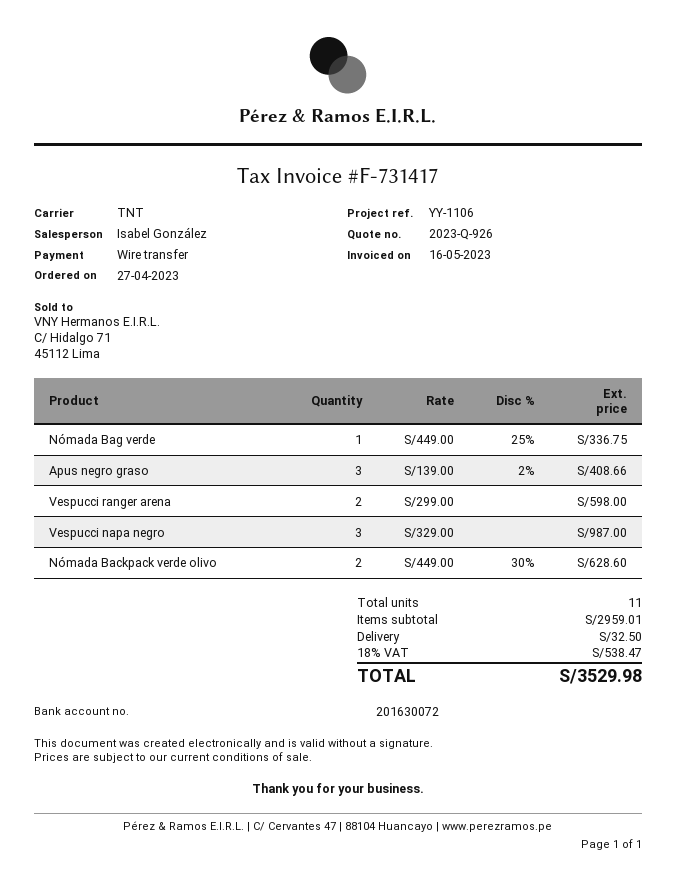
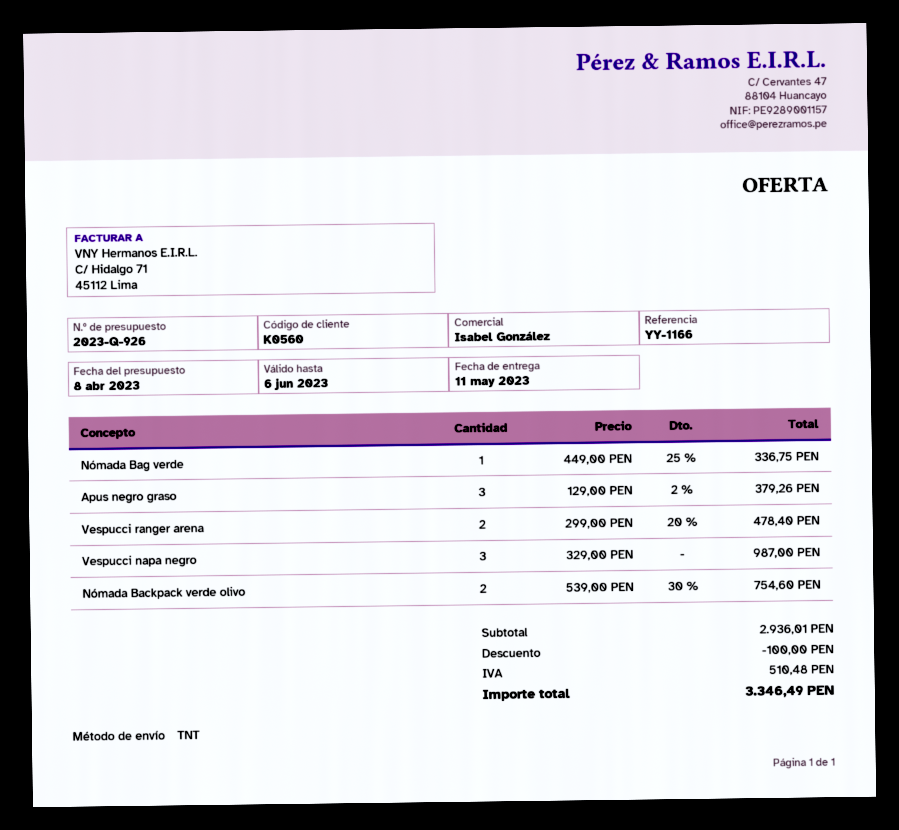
reference: YY-1106 -> YY-1166
Apus negro graso: 3 x 139.00 - 2% = 408.66 -> 3 x 129.00 - 2% = 379.26
Vespucci ranger arena: 2 x 299.00 = 598.00 -> 2 x 299.00 - 20% = 478.40
Nómada Backpack verde olivo: 2 x 449.00 - 30% = 628.60 -> 2 x 539.00 - 30% = 754.60
subtotal: 2959.01 -> 2936.01
discount: none -> 100.00
shipping: 32.50 -> none
tax: 538.47 -> 510.48
total: 3529.98 -> 3346.49

